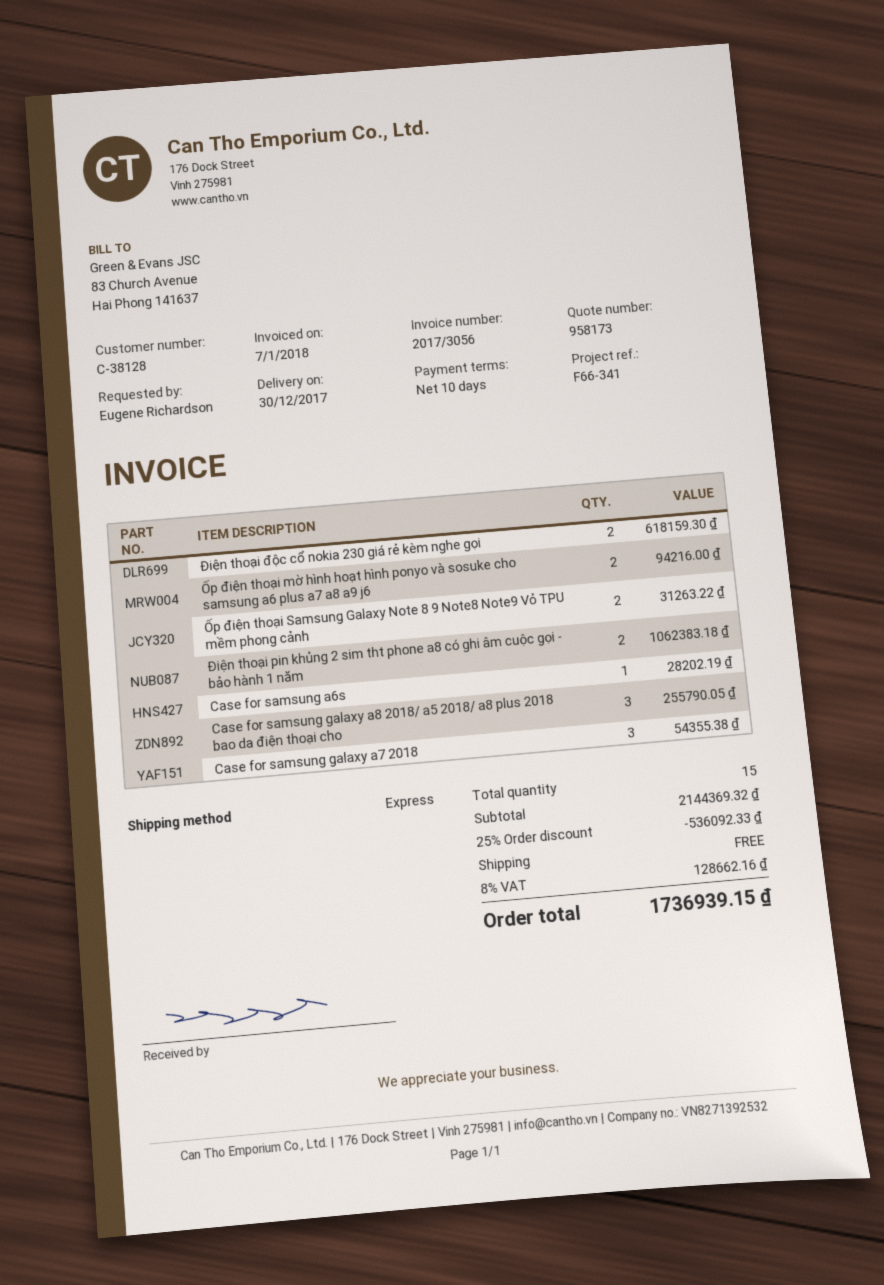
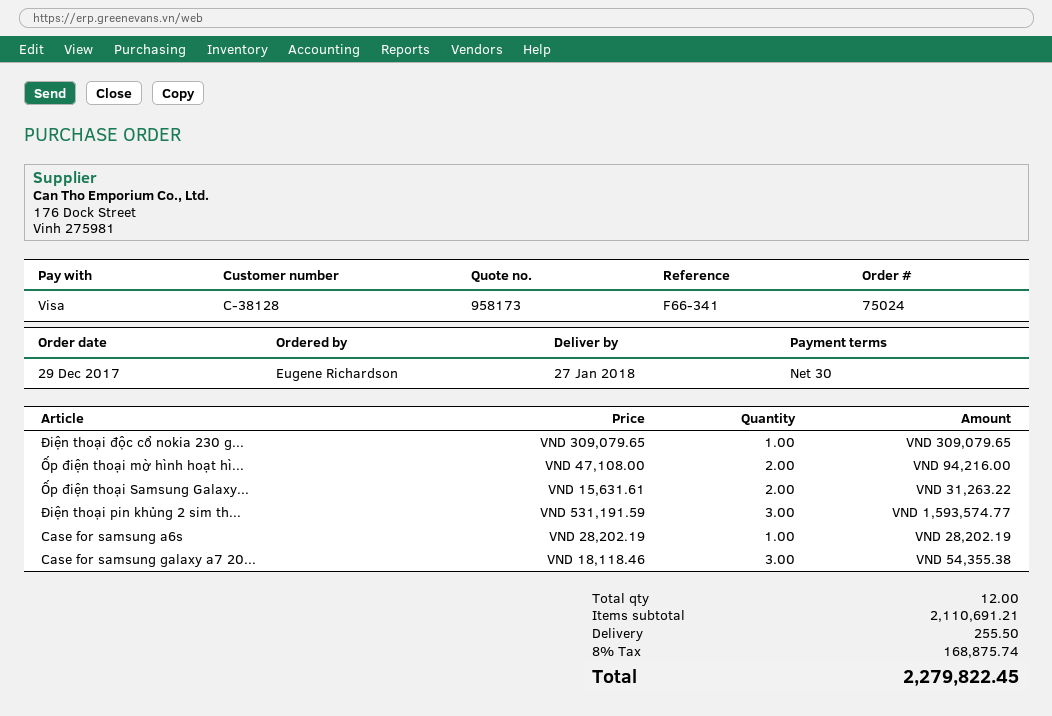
delivery date: 2017-12-30 -> 2018-01-27
payment terms: 10 days -> 30 days
Điện thoại độc cổ nokia 230 giá rẻ kèm nghe gọi: 2 for 618159.30 -> 1 for 309079.65
Điện thoại pin khủng 2 sim tht phone a8 có ghi âm cuộc gọi - bảo hành 1 năm: 2 for 1062383.18 -> 3 for 1593574.77
Case for samsung galaxy a8 2018/ a5 2018/ a8 plus 2018 bao da điện thoại cho: 3 for 255790.05 -> none
total quantity: 15 -> 12
subtotal: 2144369.32 -> 2110691.21
discount: 25% = 536092.33 -> none
shipping: 0.00 -> 255.50
tax: 8% = 128662.16 -> 8% = 168875.74
total: 1736939.15 -> 2279822.45

